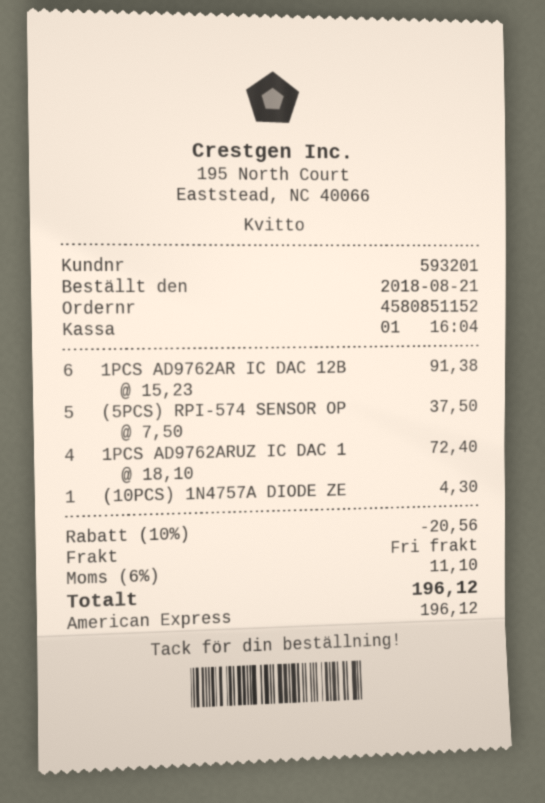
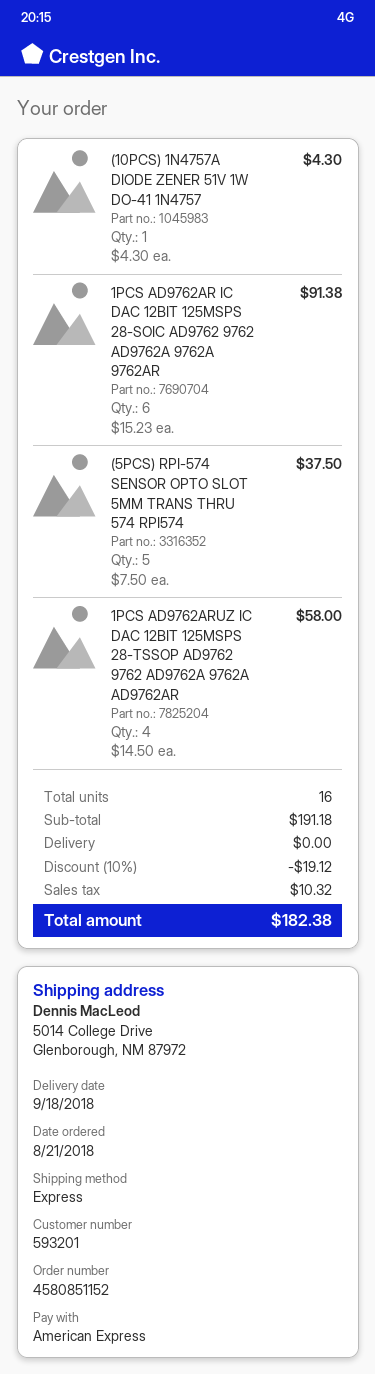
1PCS AD9762ARUZ IC DAC 1: 4 x 18.10 = 72.40 -> 4 x 14.50 = 58.00
discount: 10% = 20.56 -> 10% = 19.12
tax: 11.10 -> 10.32
total: 196.12 -> 182.38

